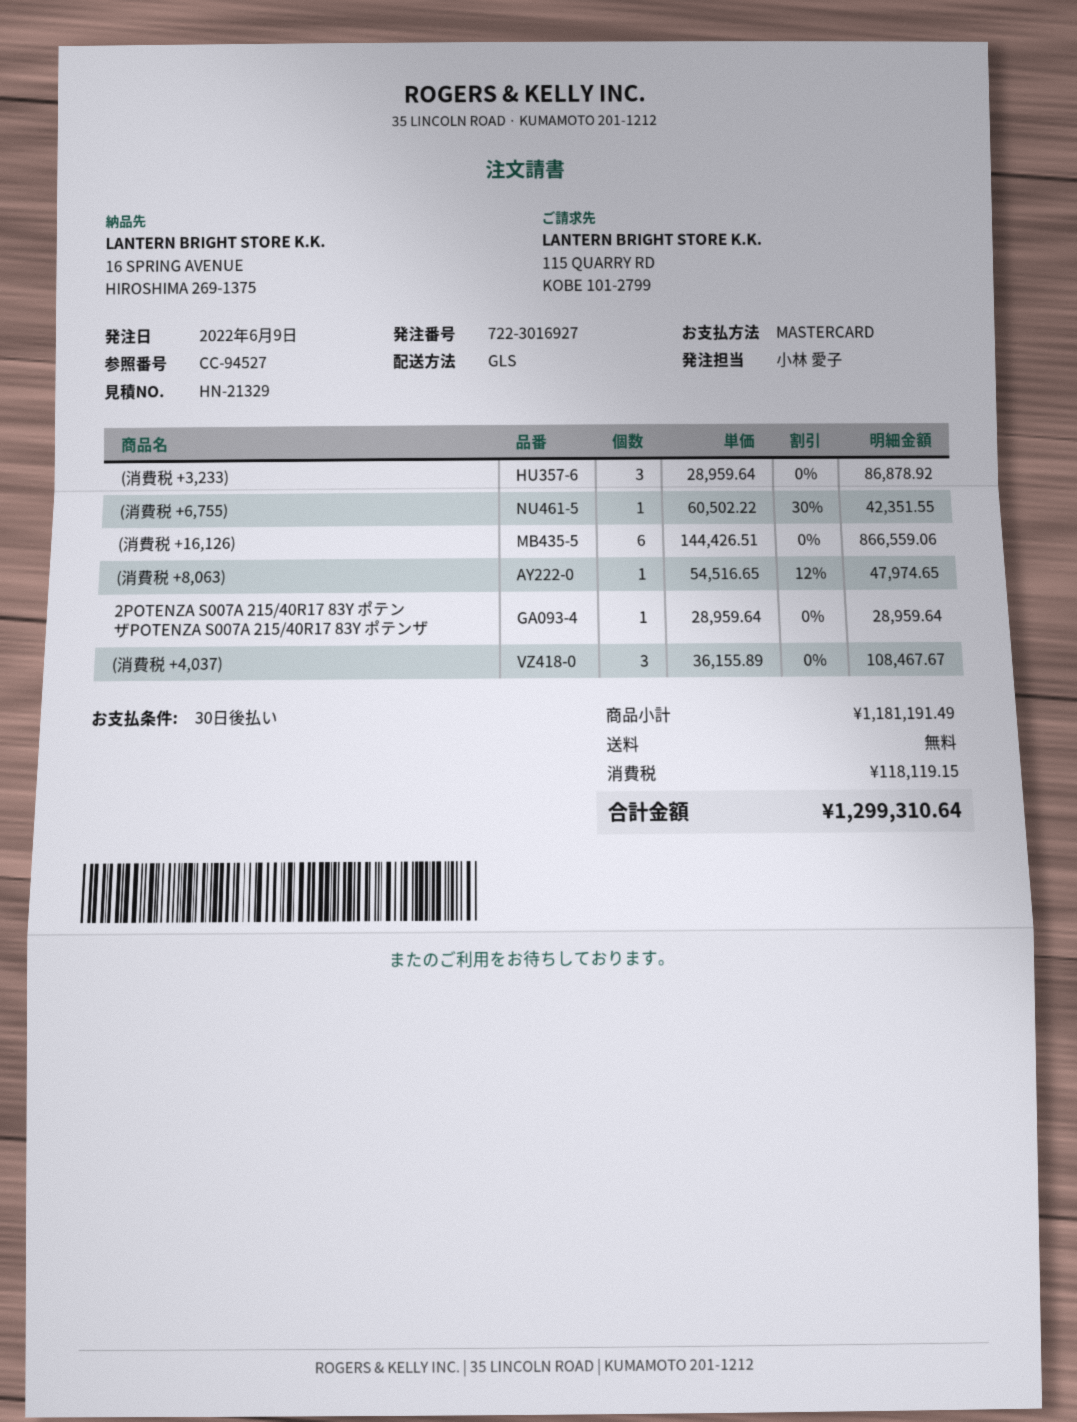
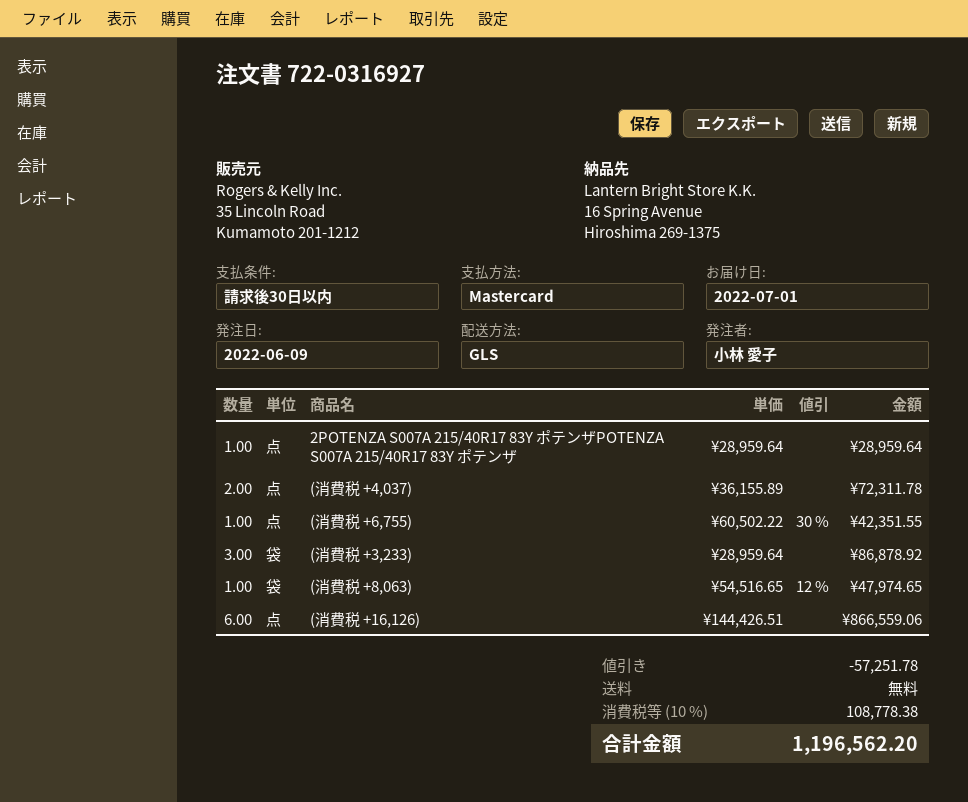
order number: 722-3016927 -> 722-0316927
(消費税 +4,037): 3 x 36155.89 = 108467.67 -> 2 x 36155.89 = 72311.78
discount: none -> 57251.78
tax: 118119.15 -> 108778.38
total: 1299310.64 -> 1196562.20

